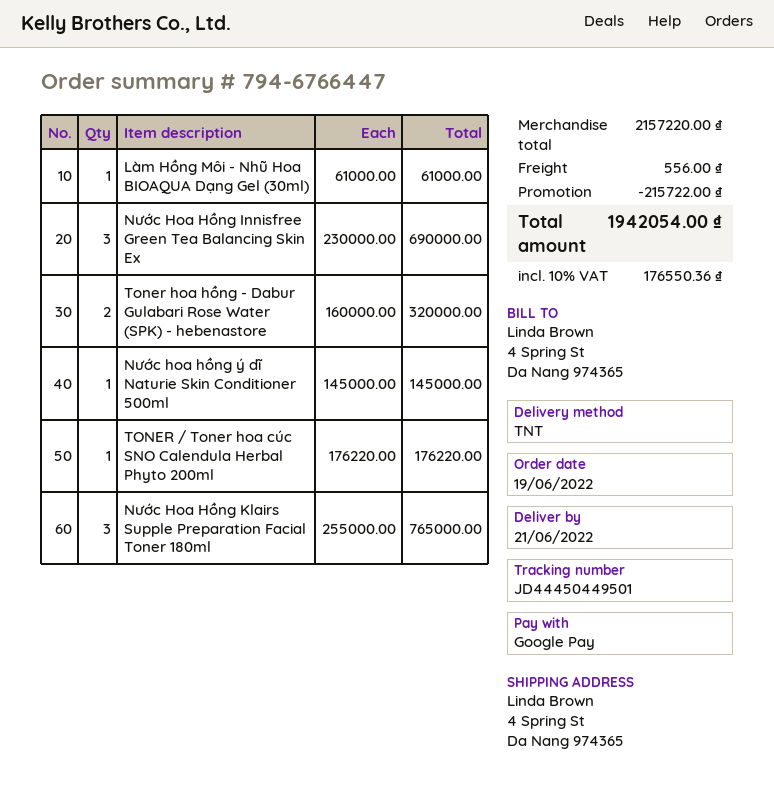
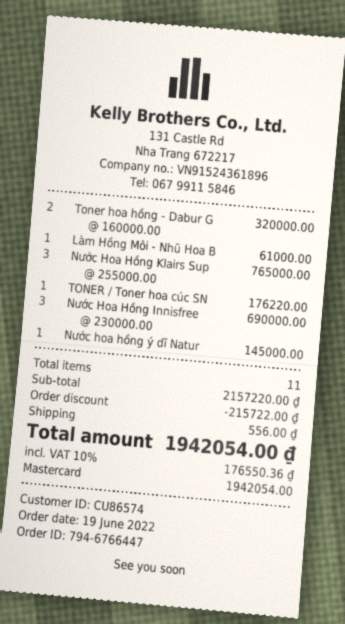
payment method: Google Pay -> Mastercard

